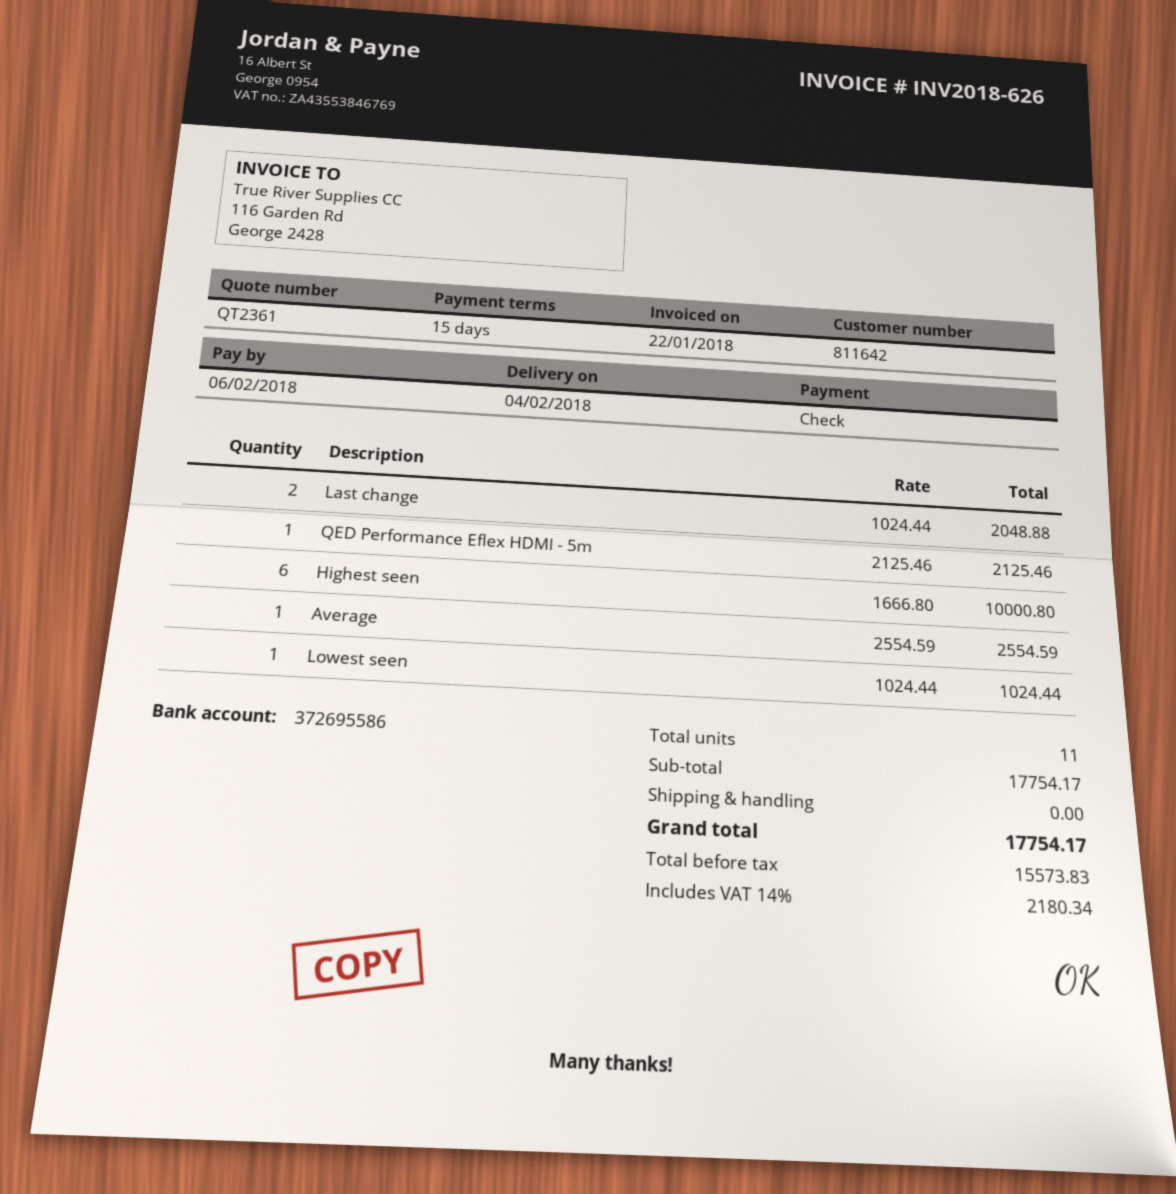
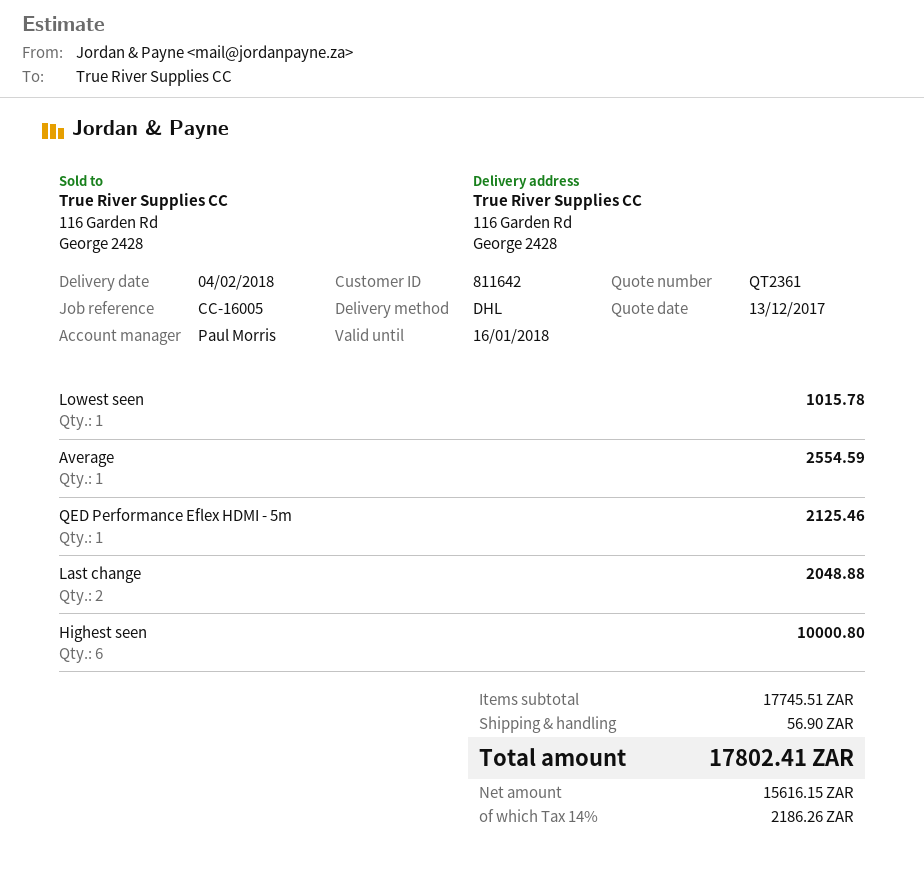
Lowest seen: 1 for 1024.44 -> 1 for 1015.78
subtotal: 17754.17 -> 17745.51
shipping: 0.00 -> 56.90
net: 15573.83 -> 15616.15
tax: 14% = 2180.34 -> 14% = 2186.26
total: 17754.17 -> 17802.41

